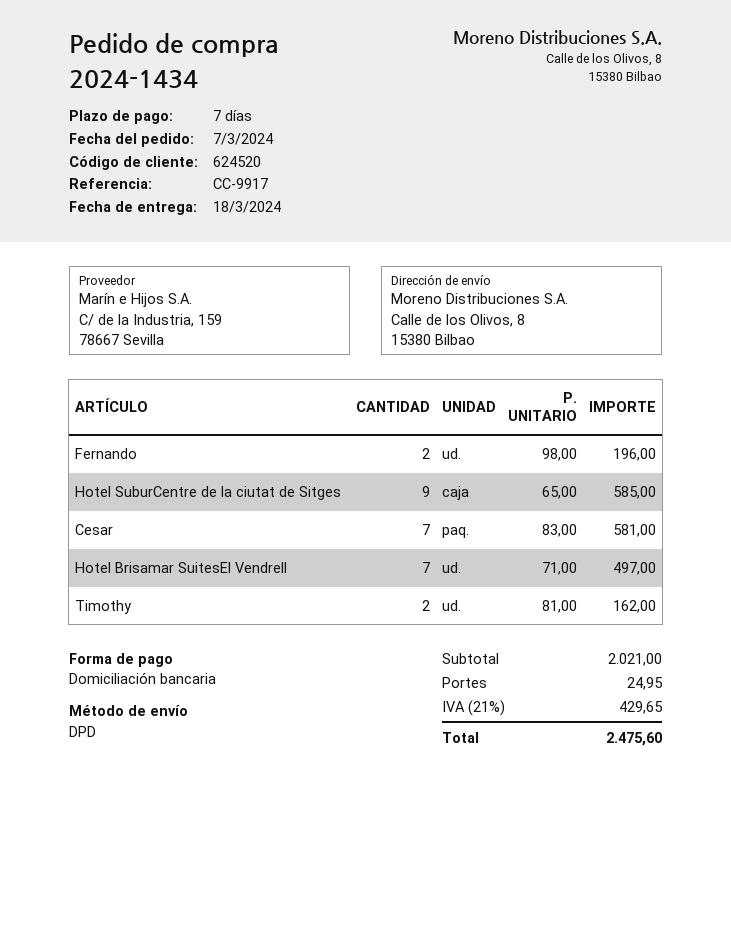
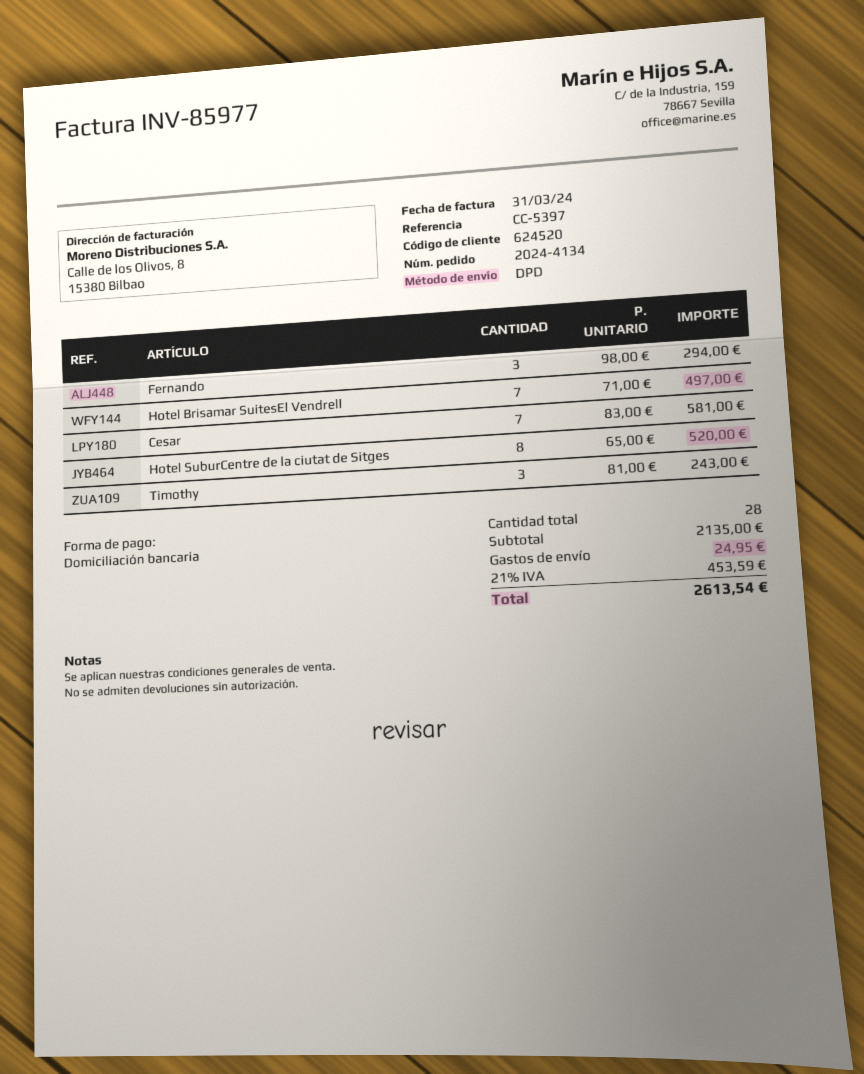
order number: 2024-1434 -> 2024-4134
reference: CC-9917 -> CC-5397
Fernando: 2 x 98.00 = 196.00 -> 3 x 98.00 = 294.00
Hotel SuburCentre de la ciutat de Sitges: 9 x 65.00 = 585.00 -> 8 x 65.00 = 520.00
Timothy: 2 x 81.00 = 162.00 -> 3 x 81.00 = 243.00
subtotal: 2021.00 -> 2135.00
tax: 21% = 429.65 -> 21% = 453.59
total: 2475.60 -> 2613.54

